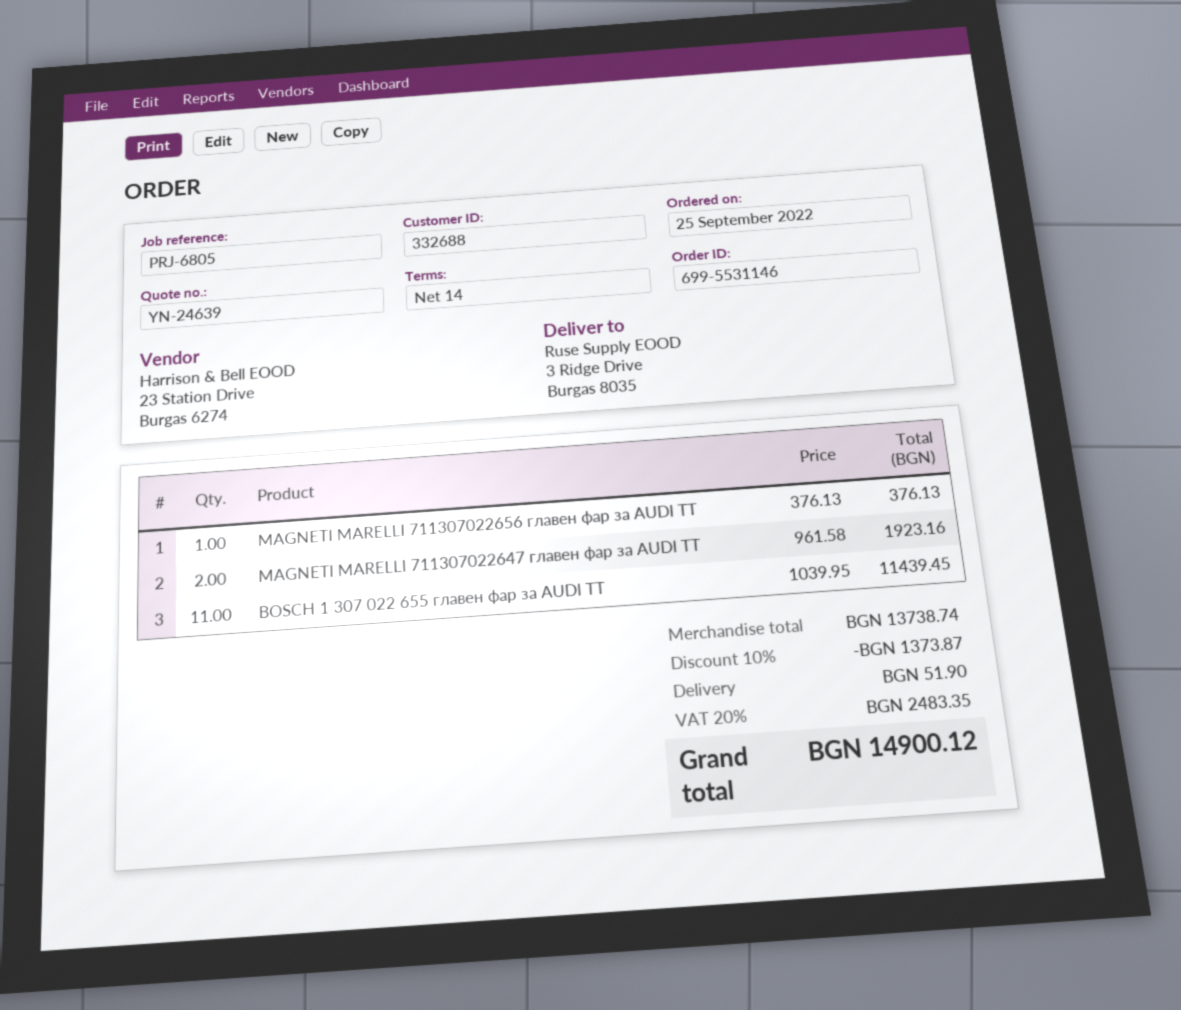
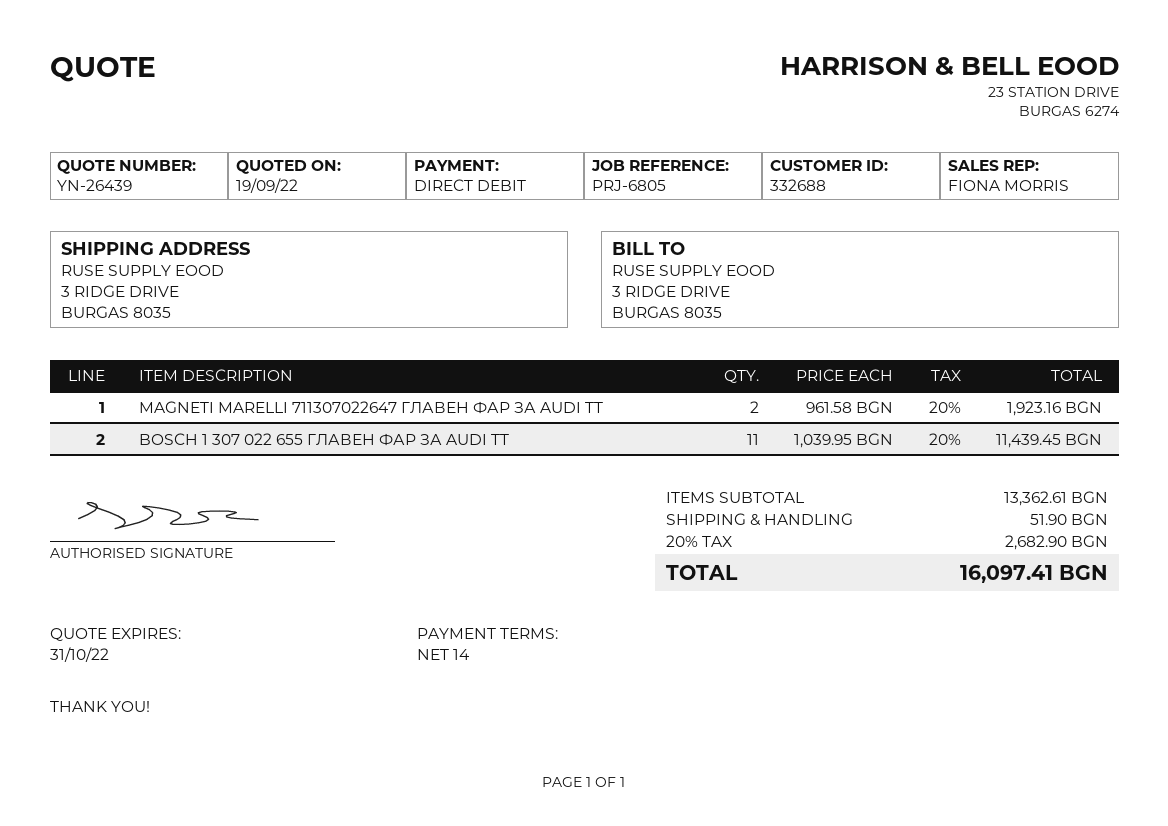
quote number: YN-24639 -> YN-26439
MAGNETI MARELLI 711307022656 главен фар за AUDI TT: 1 x 376.13 = 376.13 -> none
subtotal: 13738.74 -> 13362.61
discount: 10% = 1373.87 -> none
tax: 20% = 2483.35 -> 20% = 2682.90
total: 14900.12 -> 16097.41

